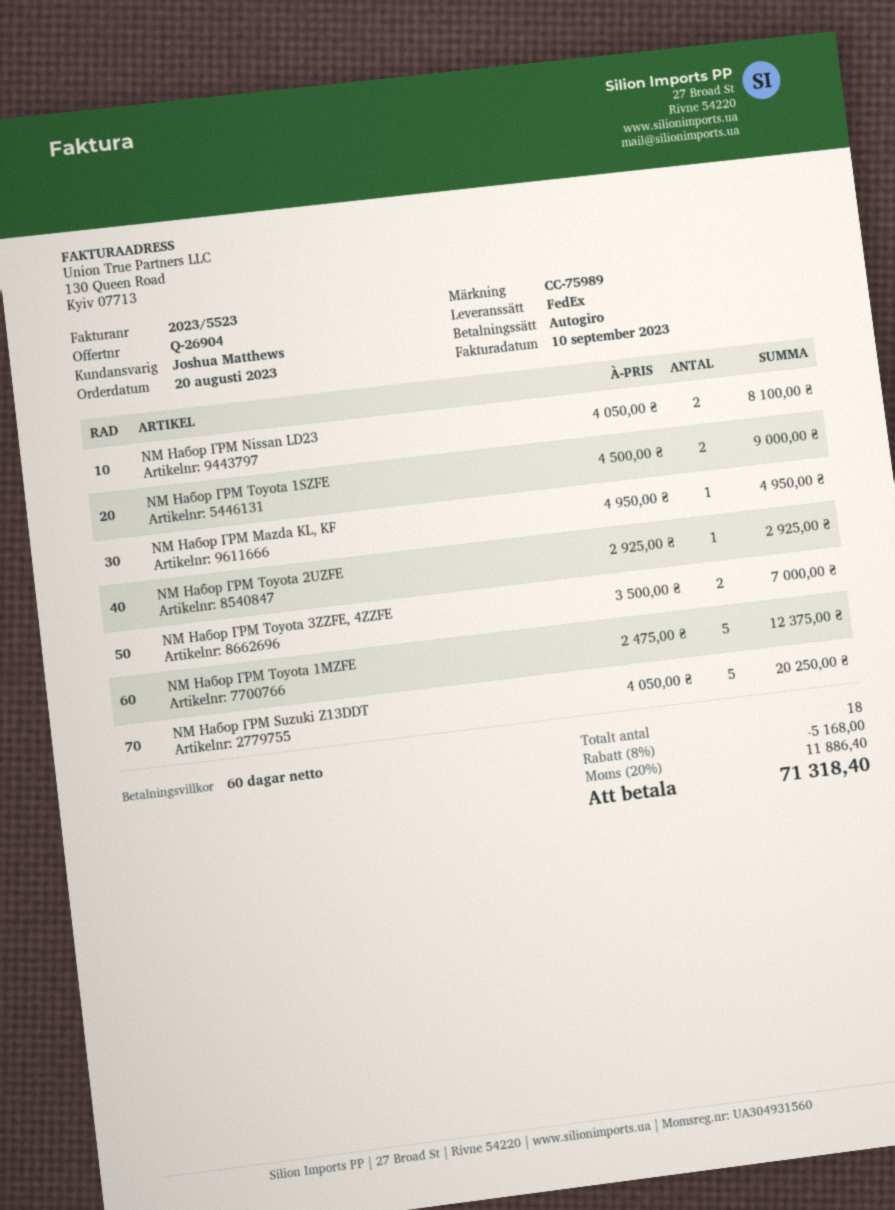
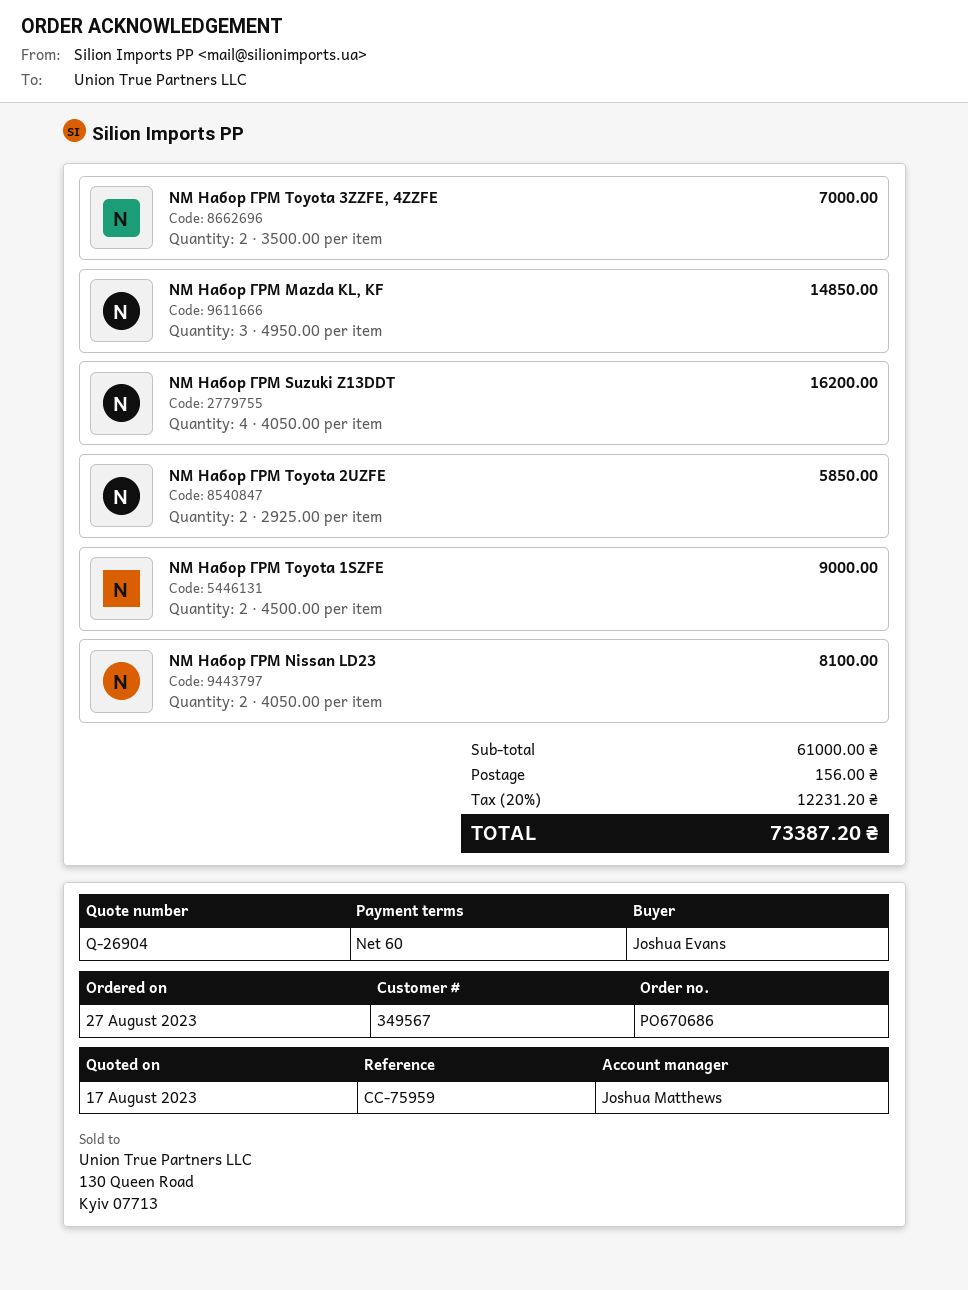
order date: 2023-08-20 -> 2023-08-27
reference: CC-75989 -> CC-75959
NM Набор ГРМ Mazda KL, KF: 1 x 4950.00 = 4950.00 -> 3 x 4950.00 = 14850.00
NM Набор ГРМ Toyota 2UZFE: 1 x 2925.00 = 2925.00 -> 2 x 2925.00 = 5850.00
NM Набор ГРМ Toyota 1MZFE: 5 x 2475.00 = 12375.00 -> none
NM Набор ГРМ Suzuki Z13DDT: 5 x 4050.00 = 20250.00 -> 4 x 4050.00 = 16200.00
discount: 8% = 5168.00 -> none
shipping: none -> 156.00
tax: 20% = 11886.40 -> 20% = 12231.20
total: 71318.40 -> 73387.20

